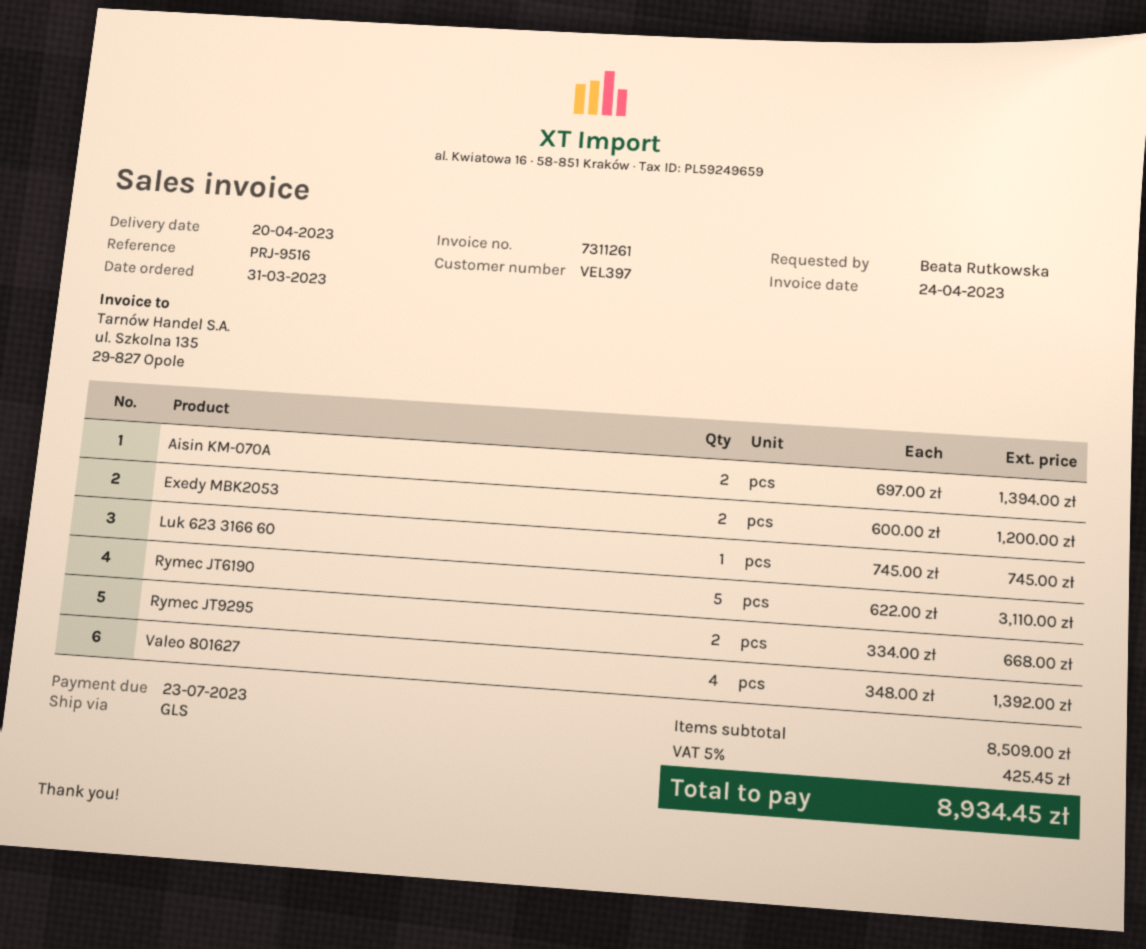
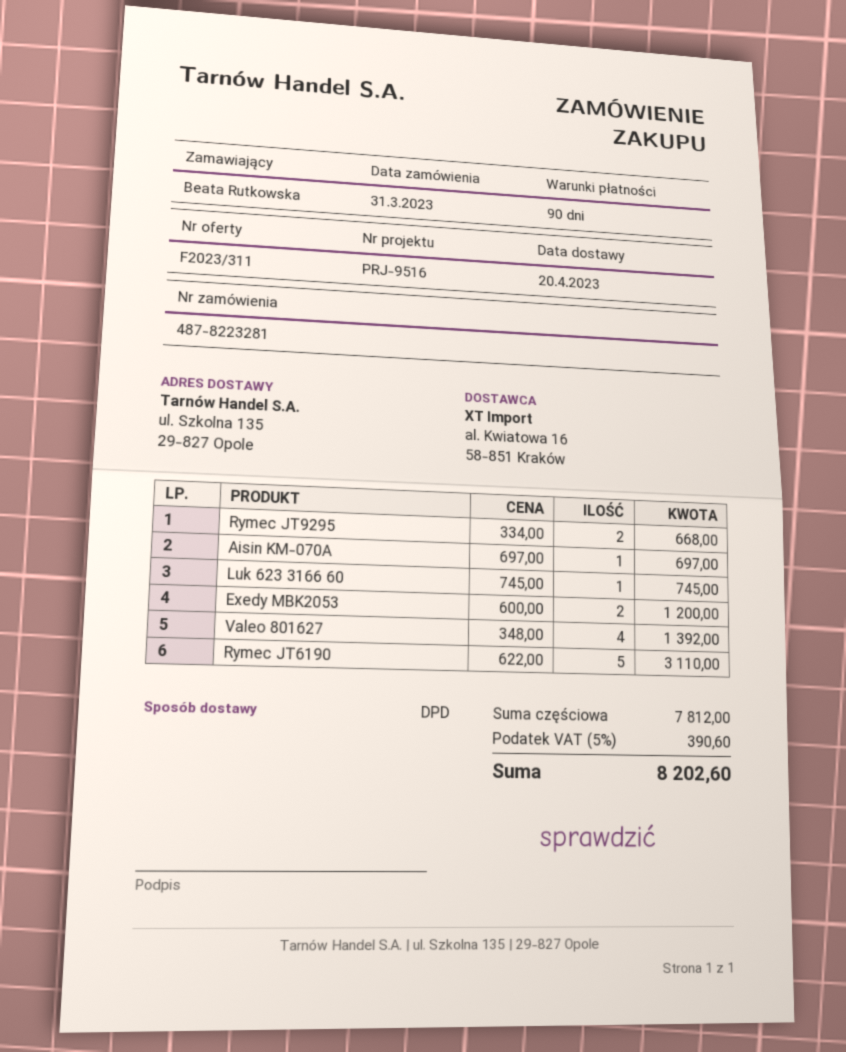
shipping method: GLS -> DPD
Aisin KM-070A: 2 x 697.00 = 1394.00 -> 1 x 697.00 = 697.00
subtotal: 8509.00 -> 7812.00
tax: 5% = 425.45 -> 5% = 390.60
total: 8934.45 -> 8202.60

